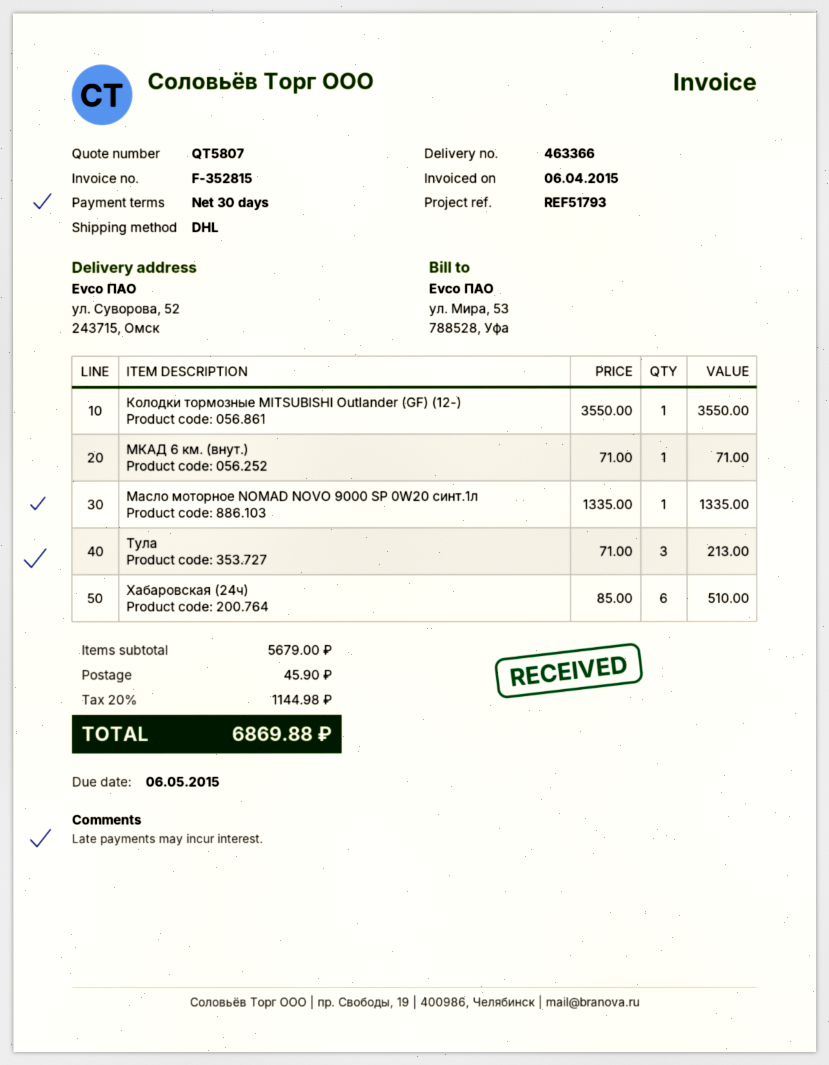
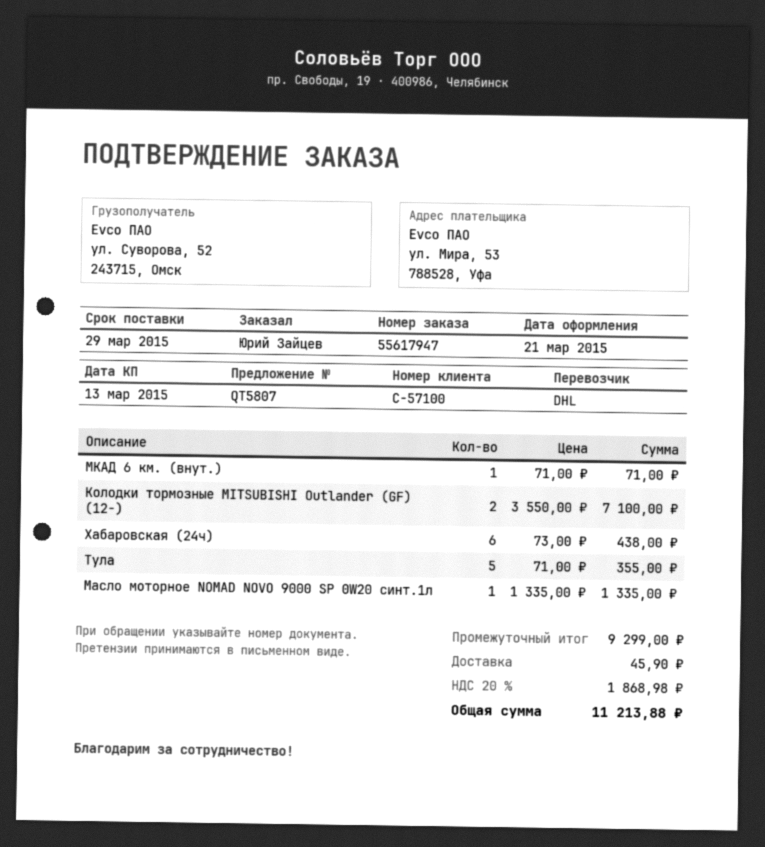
Колодки тормозные MITSUBISHI Outlander (GF) (12-): 1 x 3550.00 = 3550.00 -> 2 x 3550.00 = 7100.00
Тула: 3 x 71.00 = 213.00 -> 5 x 71.00 = 355.00
Хабаровская (24ч): 6 x 85.00 = 510.00 -> 6 x 73.00 = 438.00
subtotal: 5679.00 -> 9299.00
tax: 20% = 1144.98 -> 20% = 1868.98
total: 6869.88 -> 11213.88

